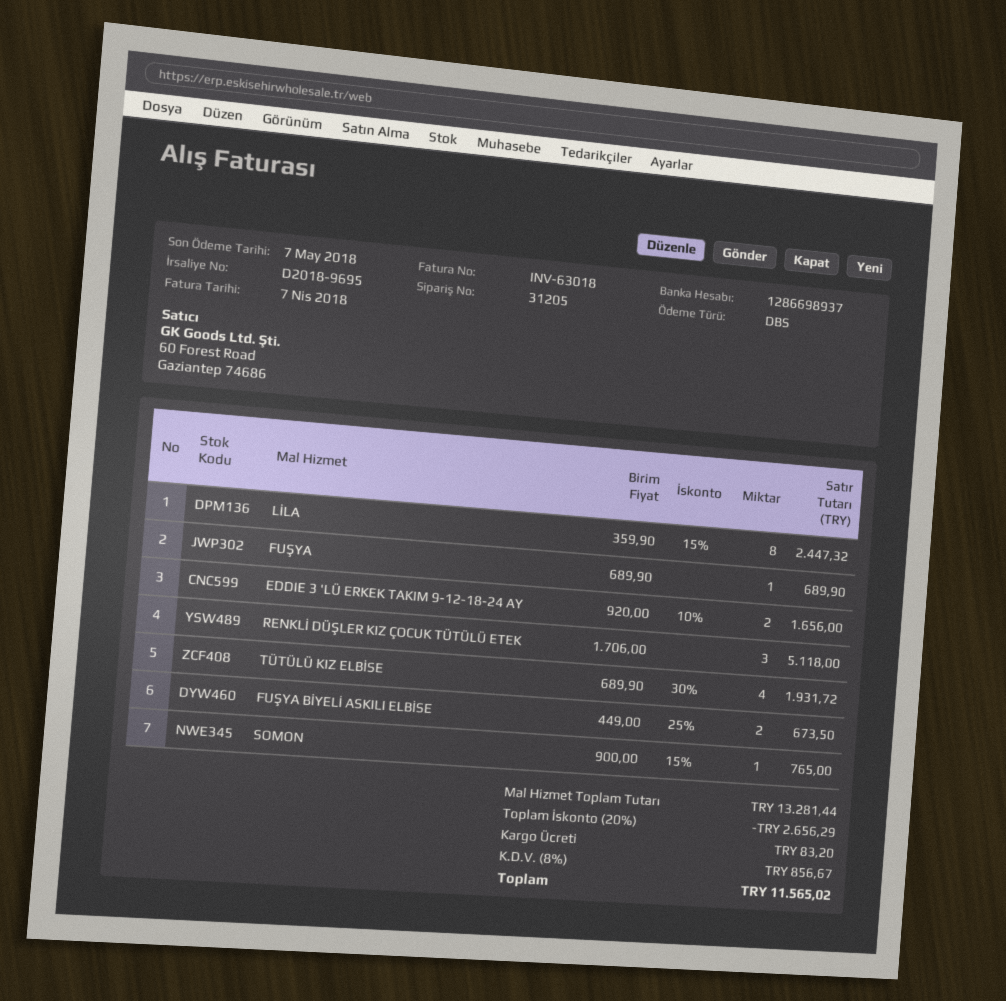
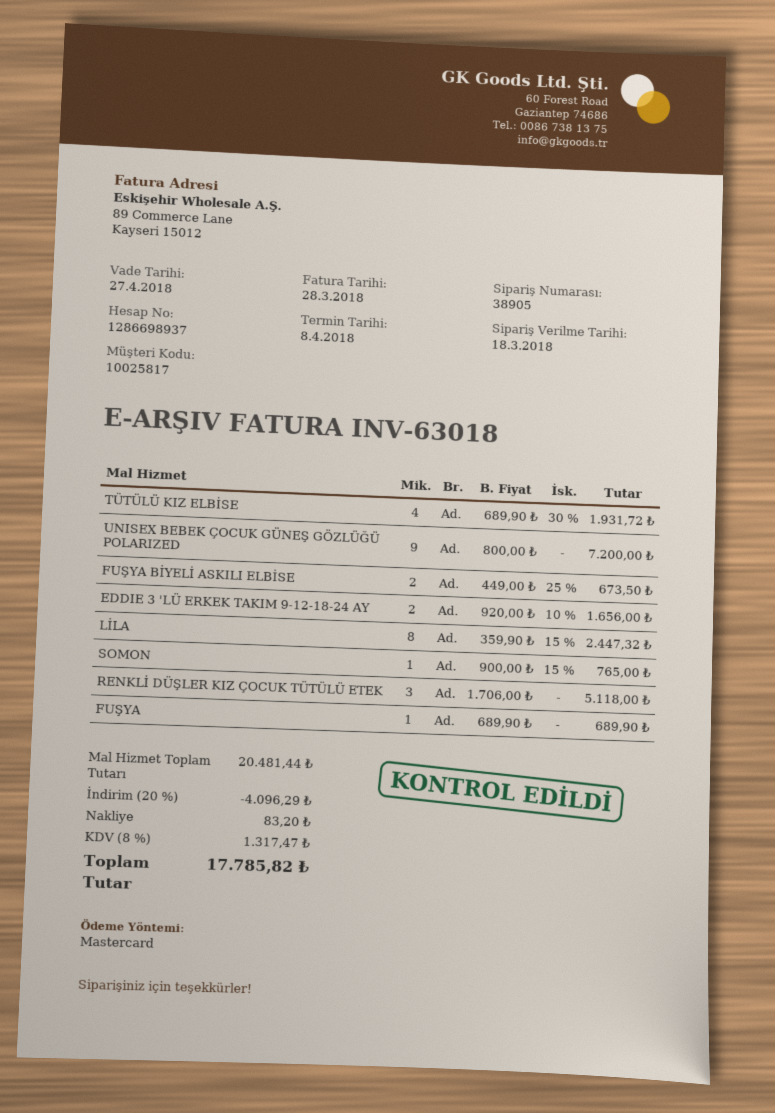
order number: 31205 -> 38905
invoice date: 2018-04-07 -> 2018-03-28
due date: 2018-05-07 -> 2018-04-27
payment method: direct debit -> Mastercard
UNISEX BEBEK ÇOCUK GÜNEŞ GÖZLÜĞÜ POLARIZED: none -> 9 x 800.00 = 7200.00
subtotal: 13281.44 -> 20481.44
discount: 20% = 2656.29 -> 20% = 4096.29
tax: 8% = 856.67 -> 8% = 1317.47
total: 11565.02 -> 17785.82

